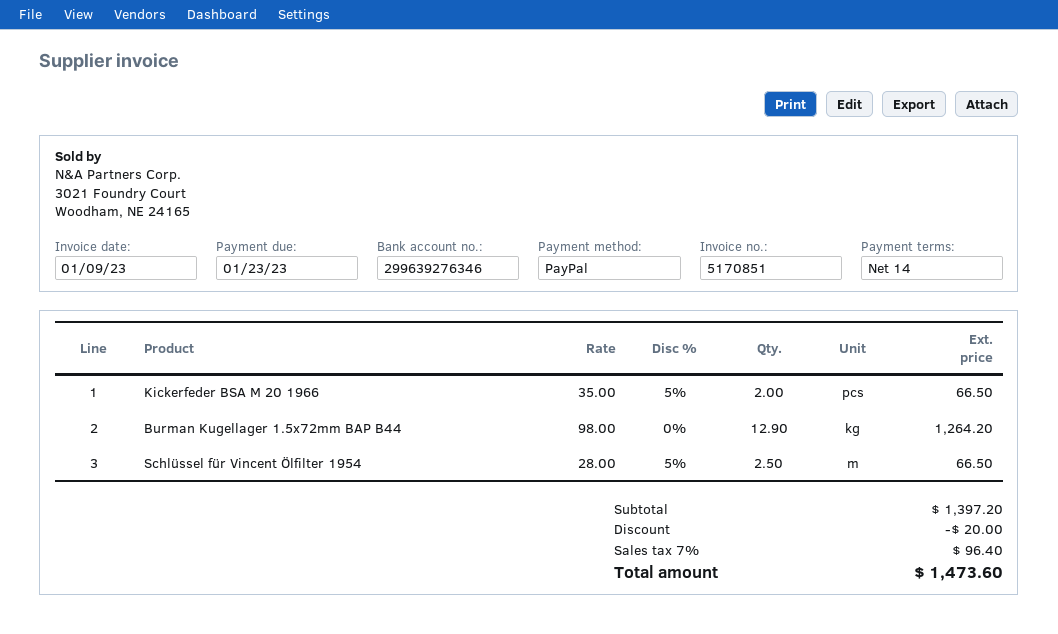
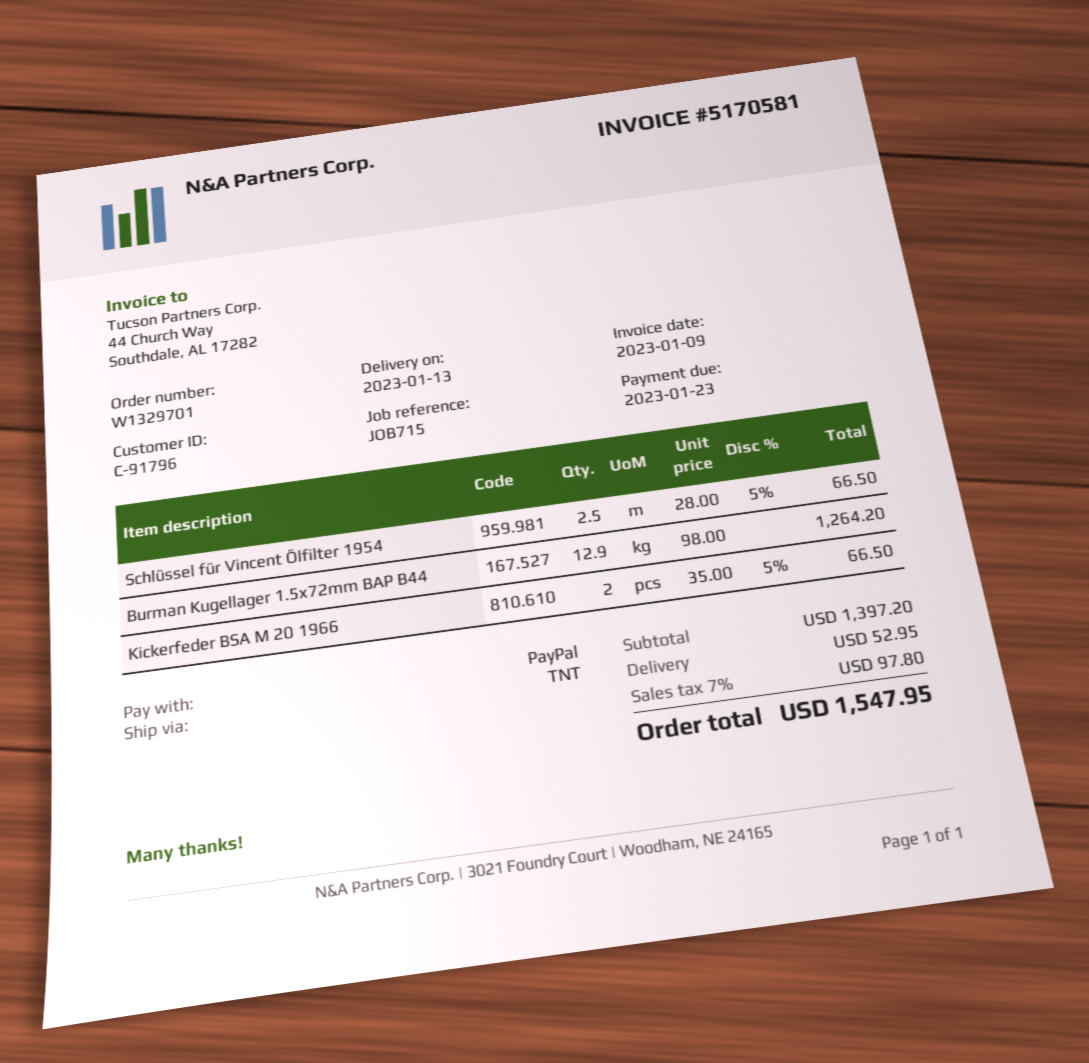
invoice number: 5170851 -> 5170581
discount: 20.00 -> none
shipping: none -> 52.95
tax: 7% = 96.40 -> 7% = 97.80
total: 1473.60 -> 1547.95

